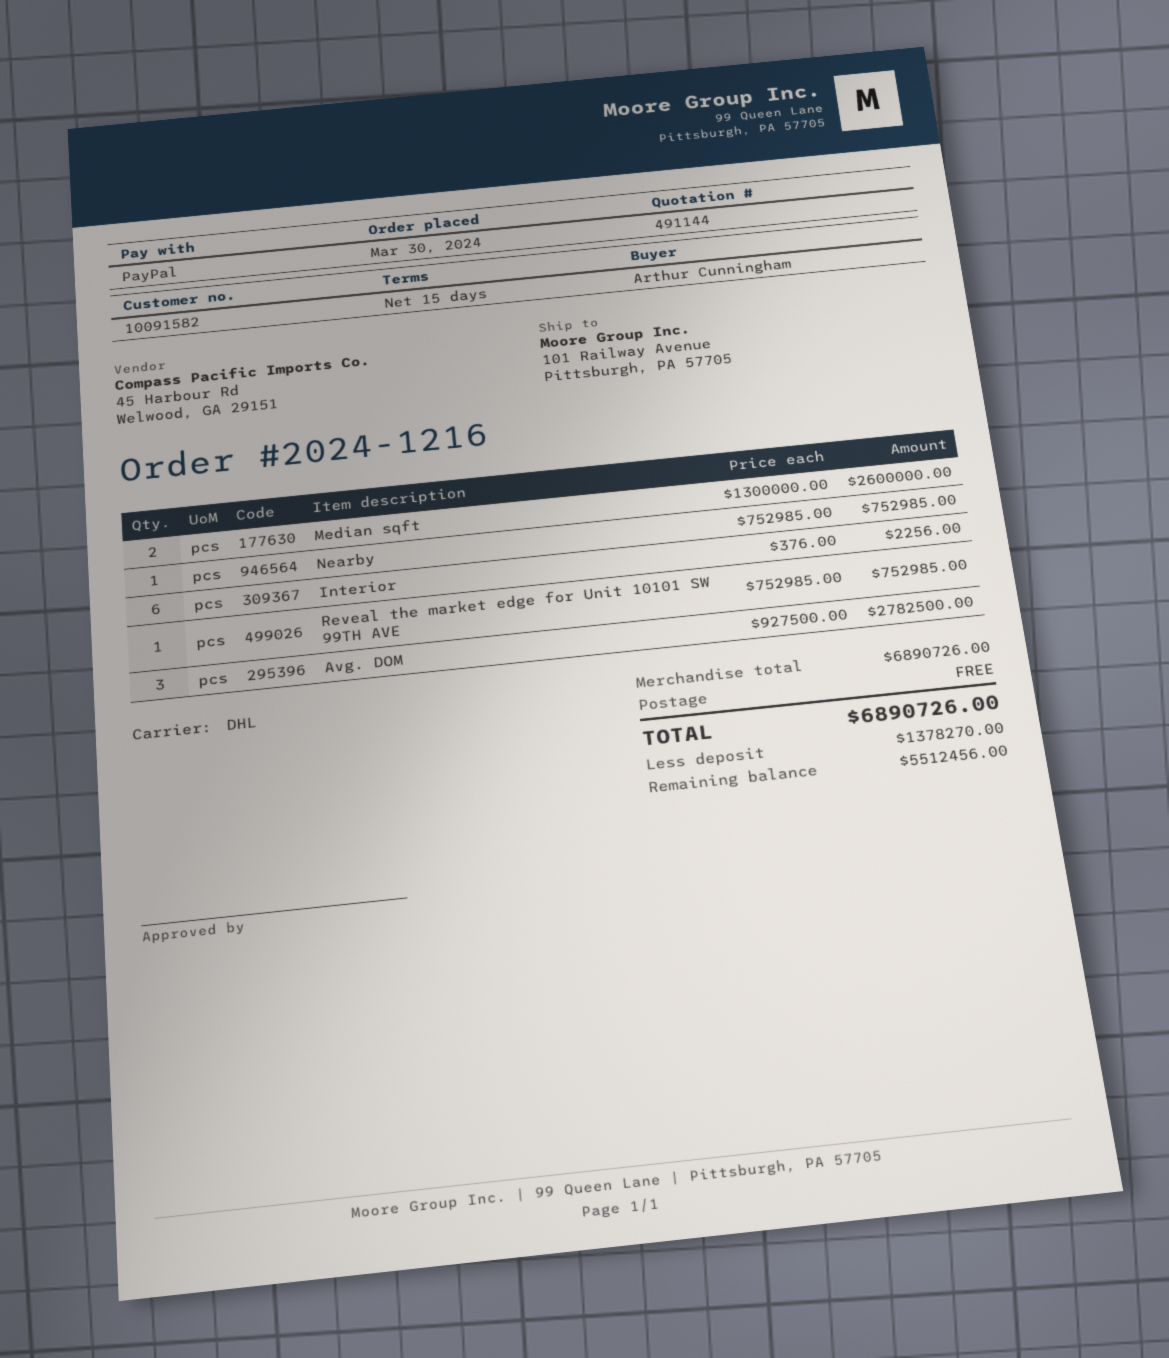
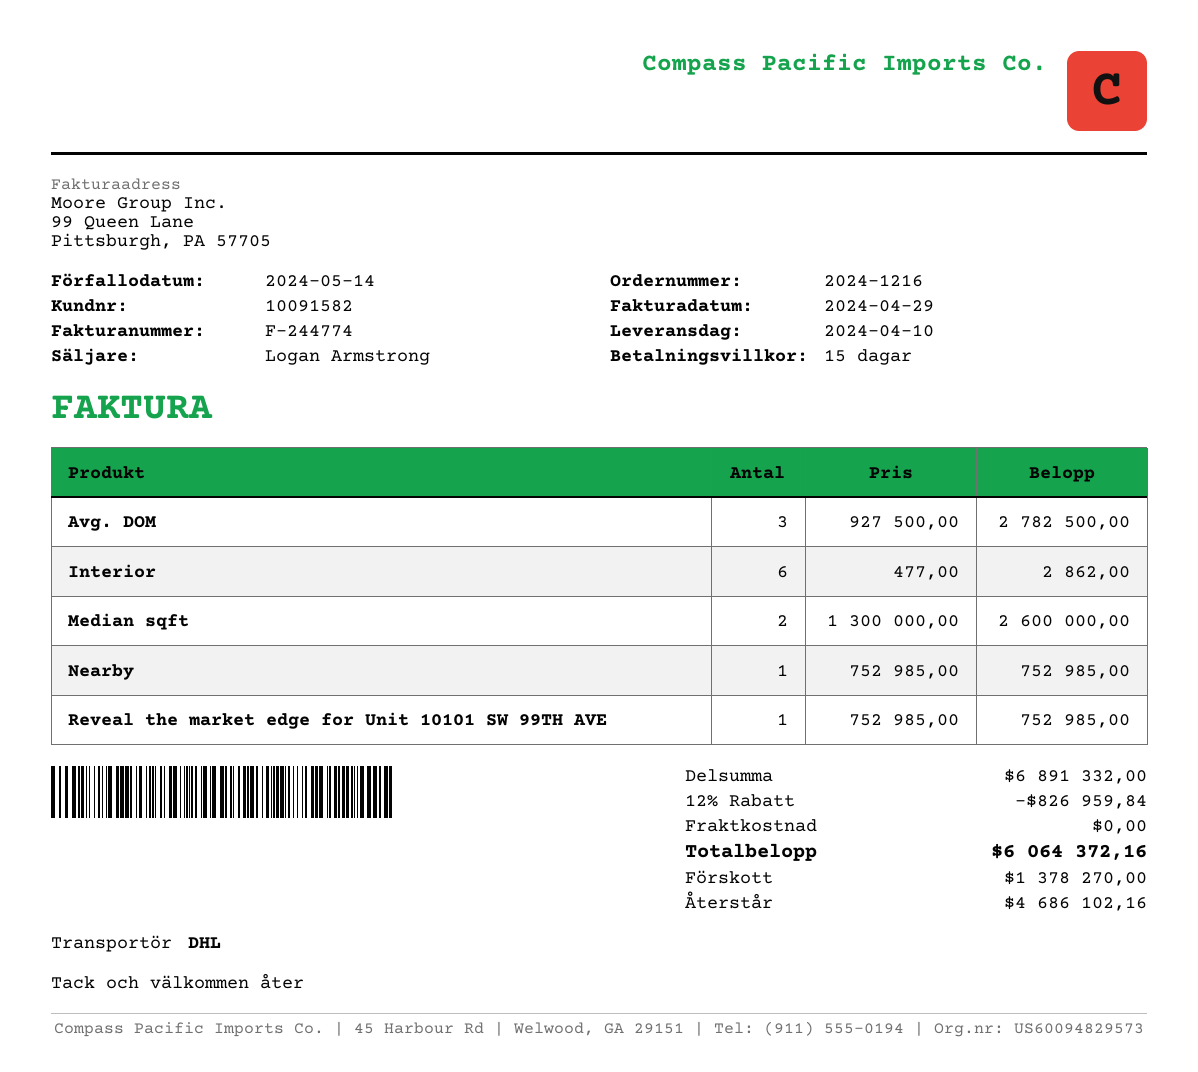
Interior: 6 x 376.00 = 2256.00 -> 6 x 477.00 = 2862.00
subtotal: 6890726.00 -> 6891332.00
discount: none -> 12% = 826959.84
total: 6890726.00 -> 6064372.16
balance: 5512456.00 -> 4686102.16

